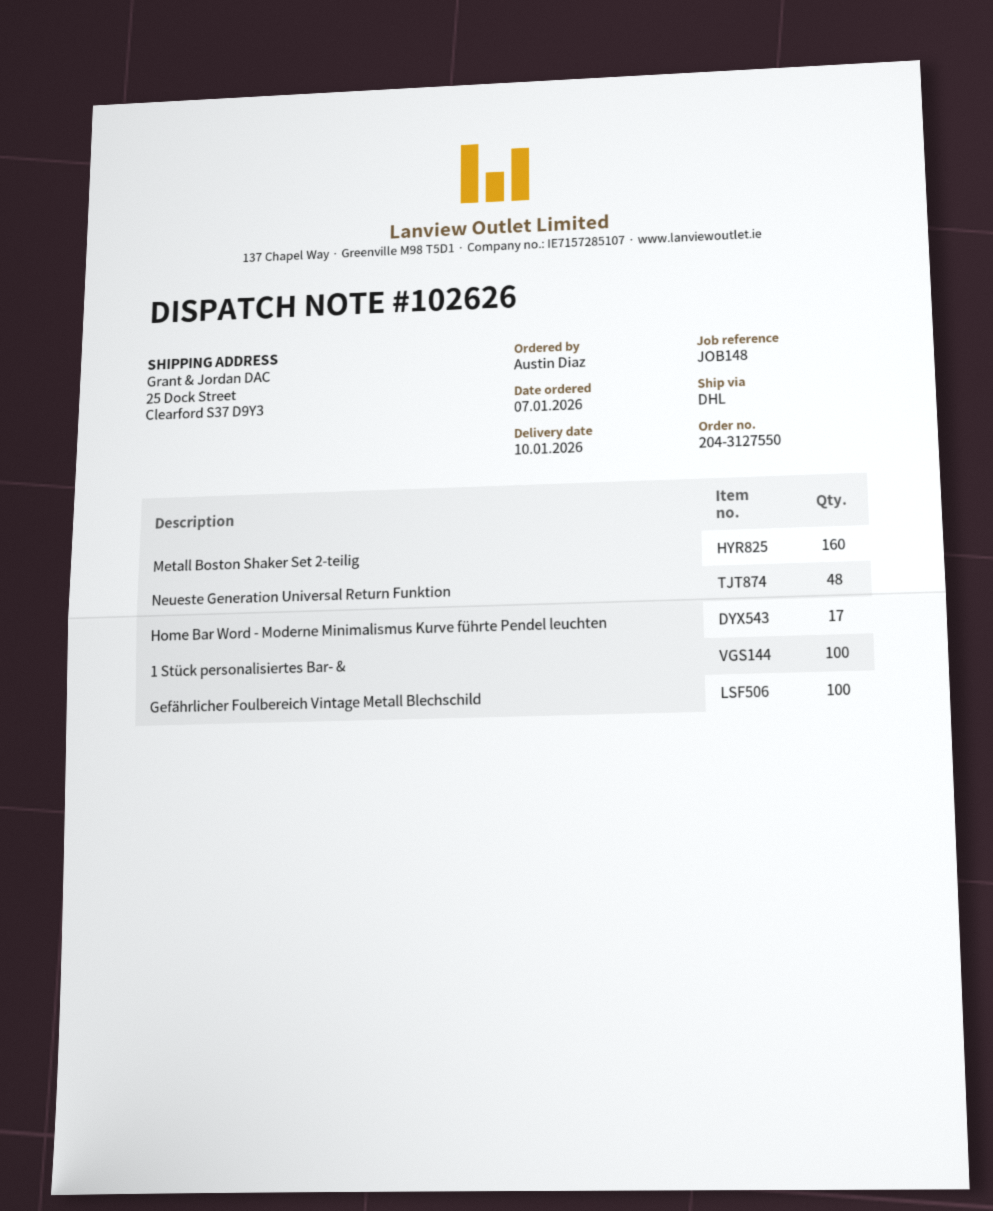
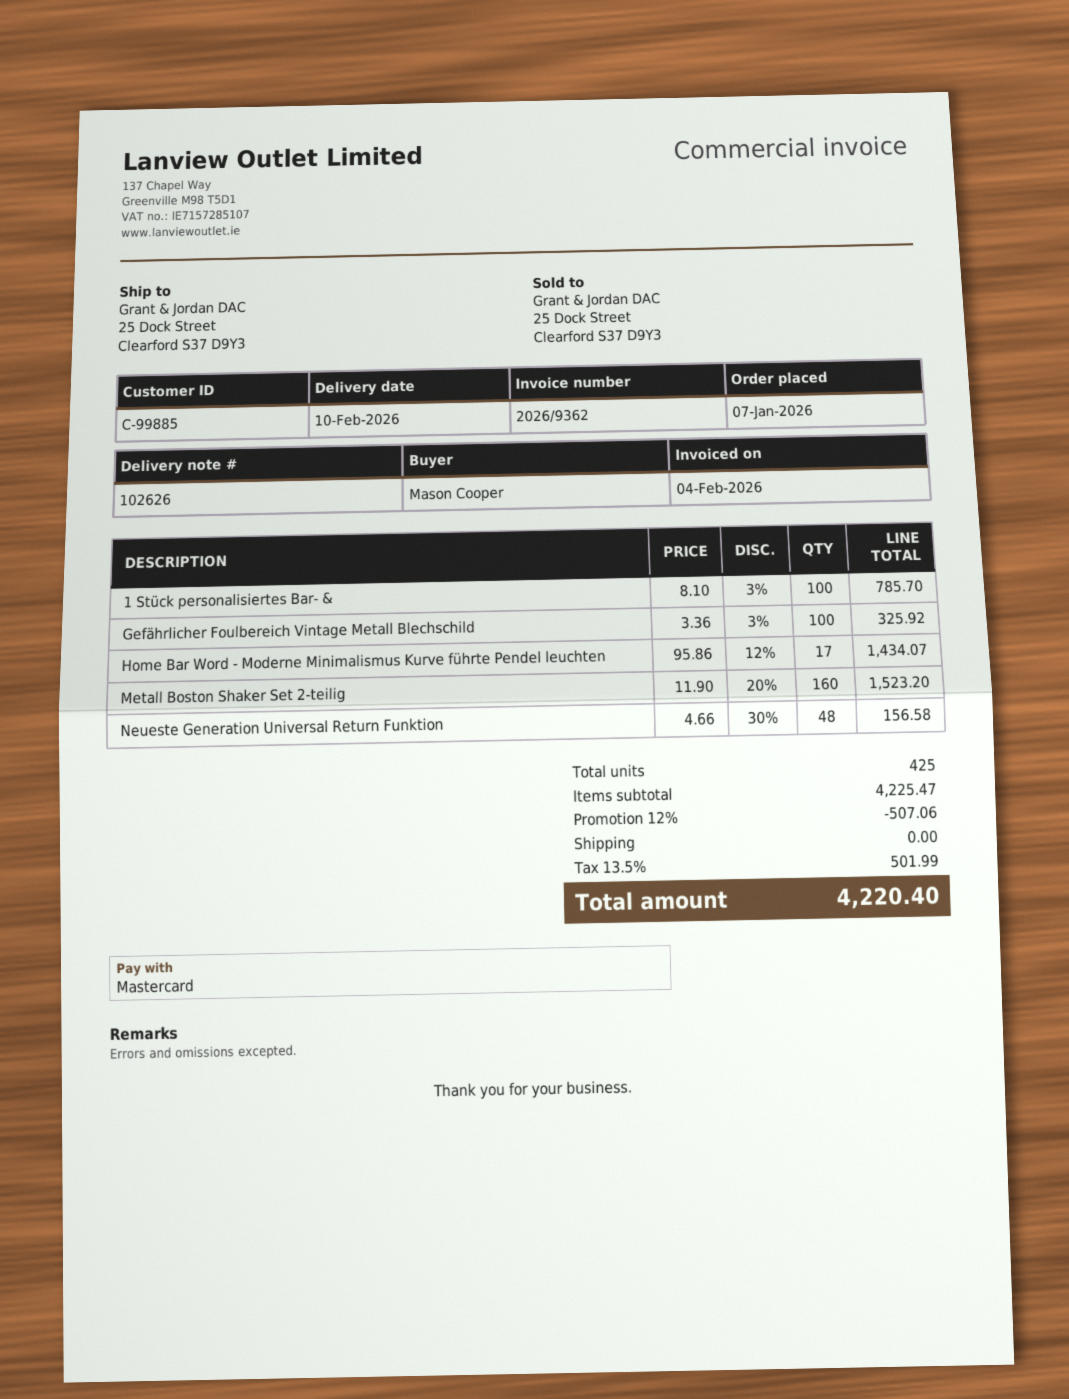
delivery date: 2026-01-10 -> 2026-02-10
ordered by: Austin Diaz -> Mason Cooper

